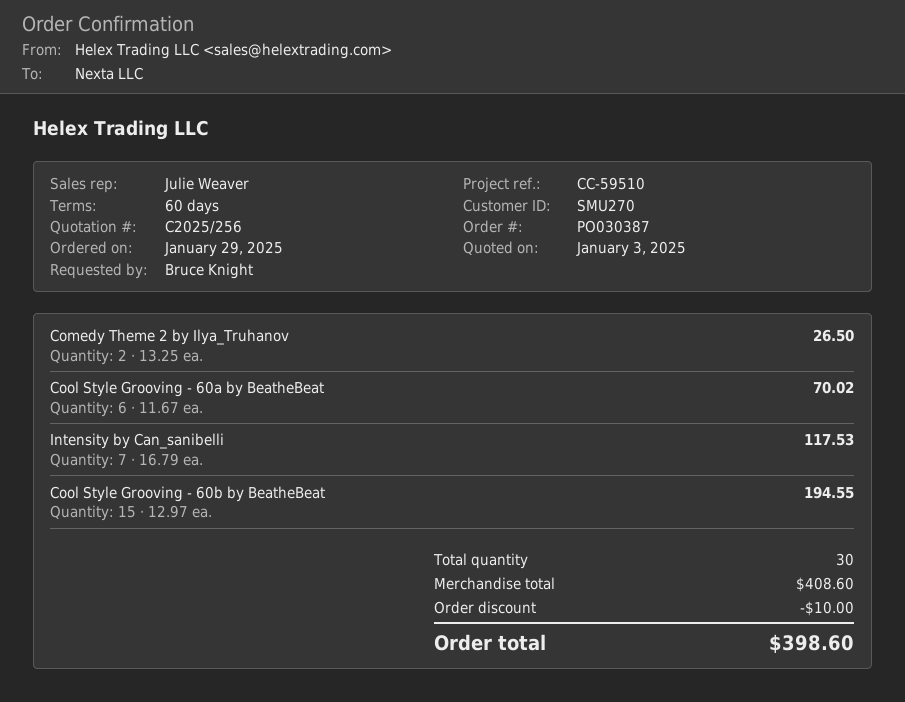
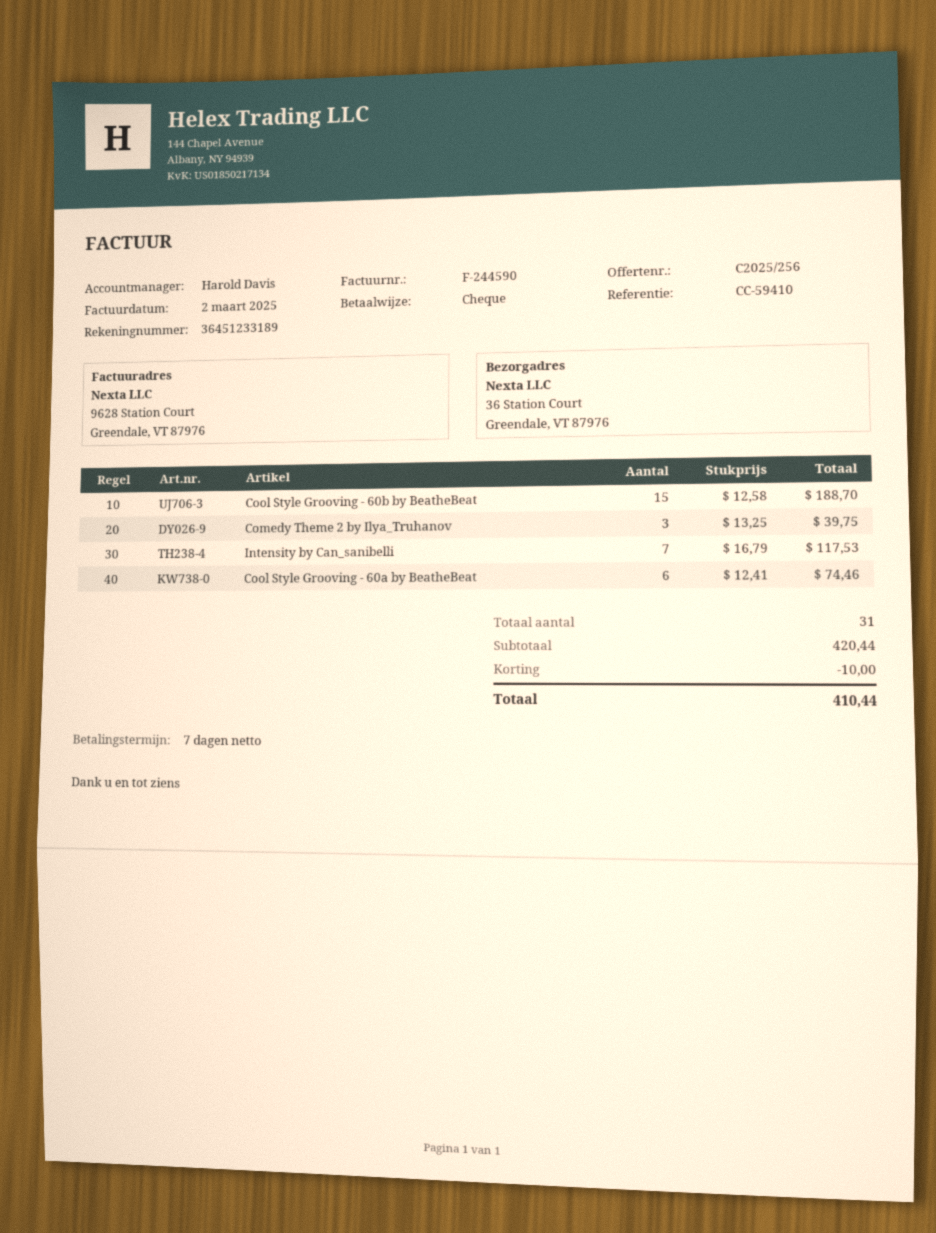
payment terms: 60 days -> 7 days
reference: CC-59510 -> CC-59410
sales rep: Julie Weaver -> Harold Davis
Comedy Theme 2 by Ilya_Truhanov: 2 x 13.25 = 26.50 -> 3 x 13.25 = 39.75
Cool Style Grooving - 60a by BeatheBeat: 6 x 11.67 = 70.02 -> 6 x 12.41 = 74.46
Cool Style Grooving - 60b by BeatheBeat: 15 x 12.97 = 194.55 -> 15 x 12.58 = 188.70
total quantity: 30 -> 31
subtotal: 408.60 -> 420.44
total: 398.60 -> 410.44

